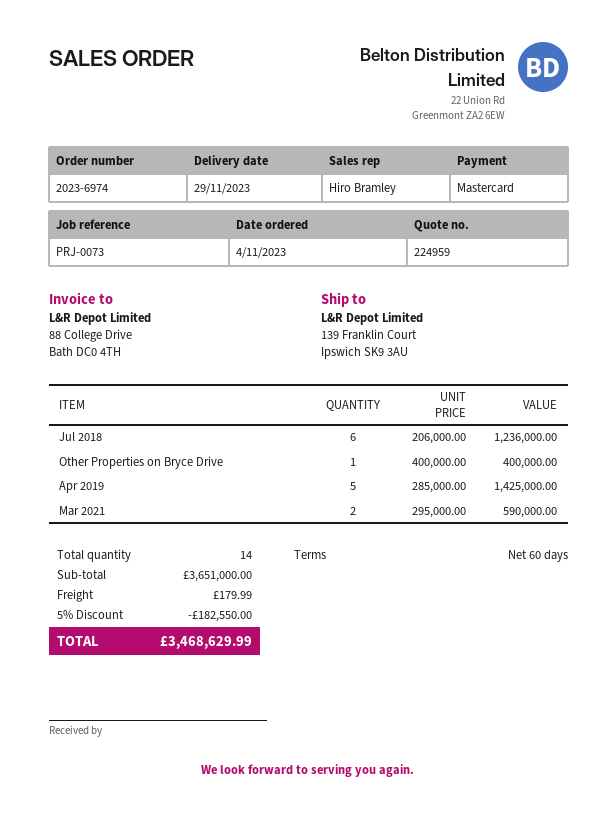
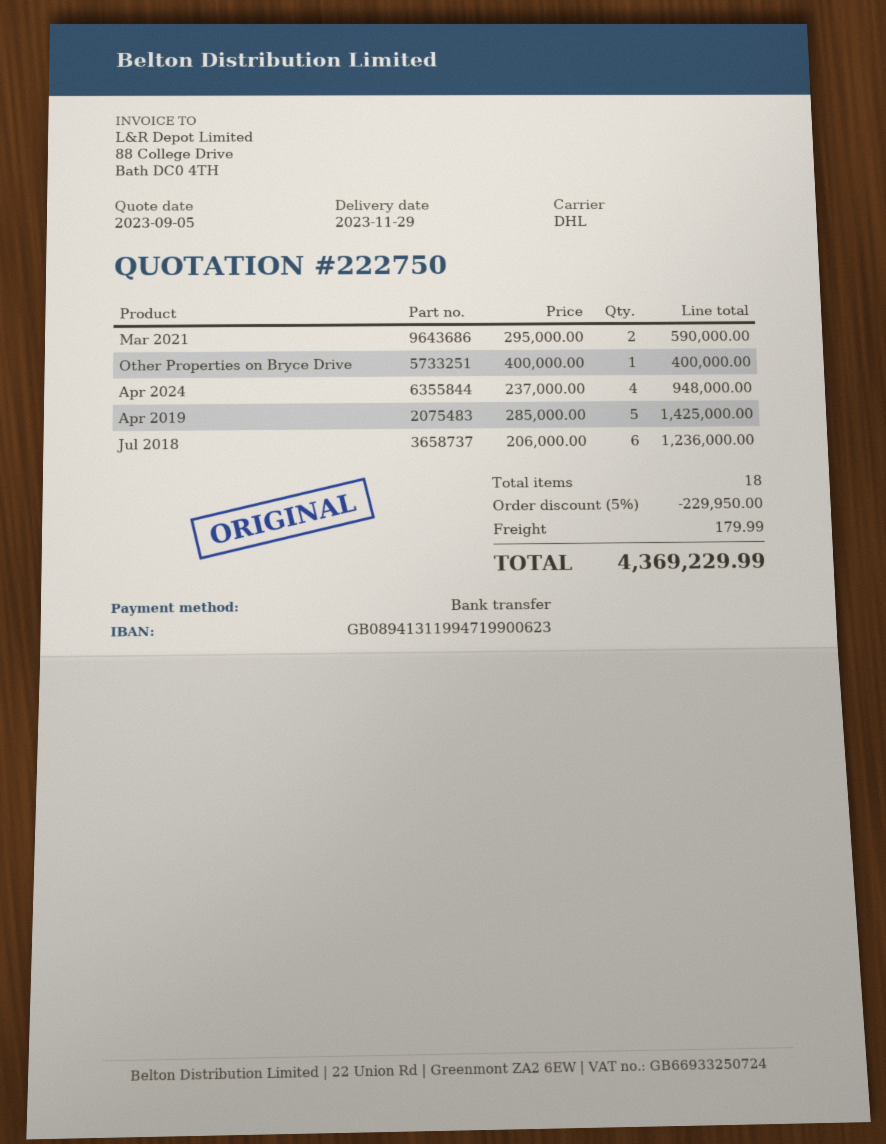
quote number: 224959 -> 222750
payment method: Mastercard -> bank transfer
Apr 2024: none -> 4 x 237000.00 = 948000.00
total quantity: 14 -> 18
discount: 5% = 182550.00 -> 5% = 229950.00
total: 3468629.99 -> 4369229.99

